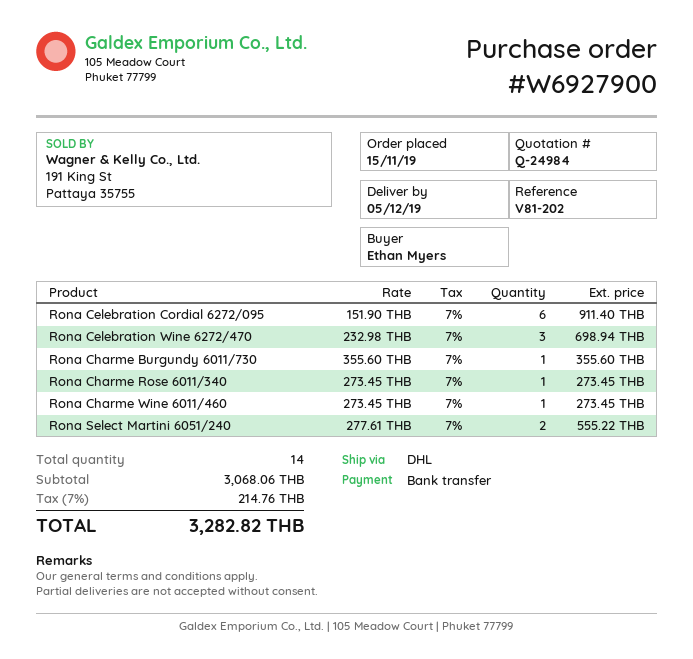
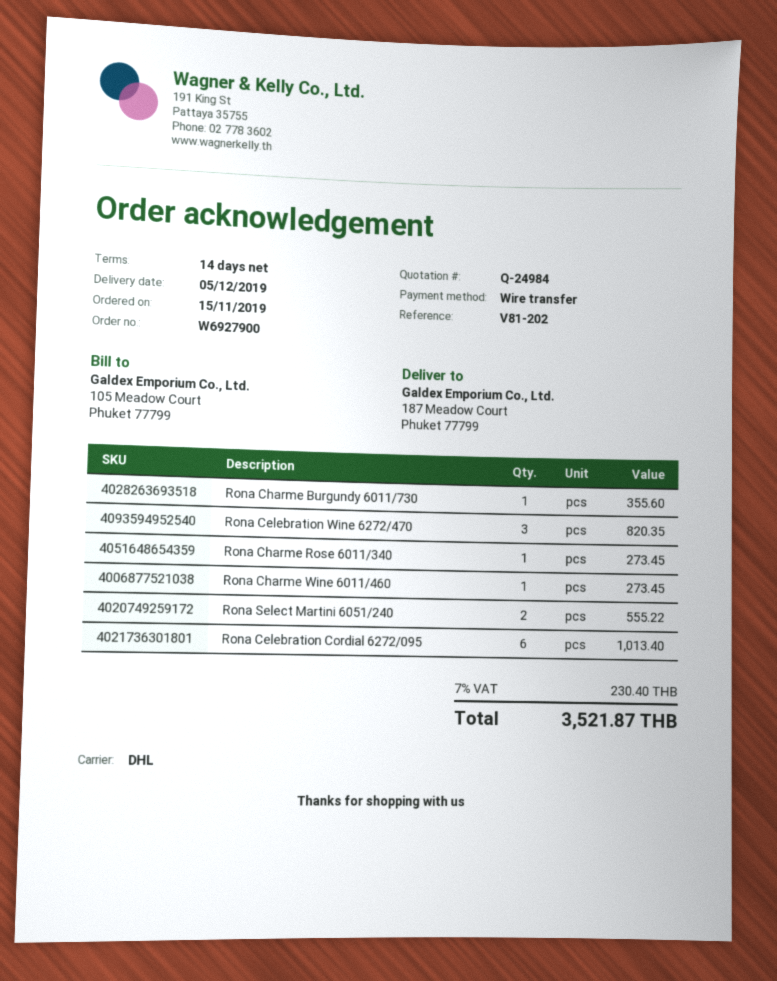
Rona Celebration Cordial 6272/095: 6 for 911.40 -> 6 for 1013.40
Rona Celebration Wine 6272/470: 3 for 698.94 -> 3 for 820.35
tax: 7% = 214.76 -> 7% = 230.40
total: 3282.82 -> 3521.87

